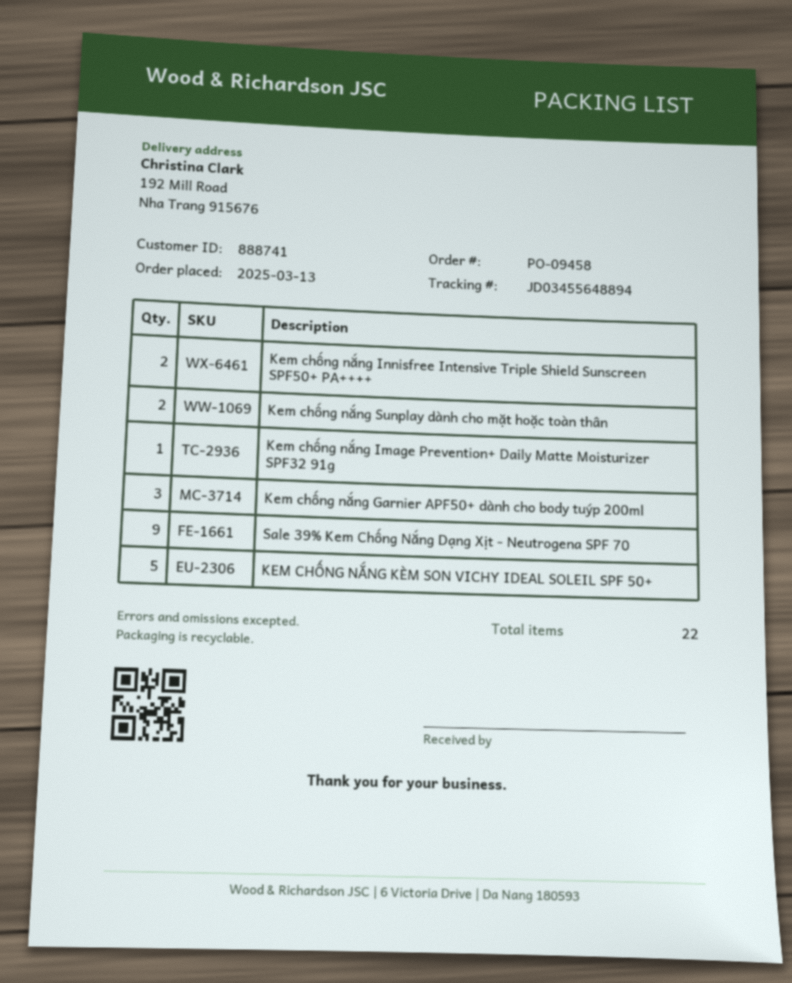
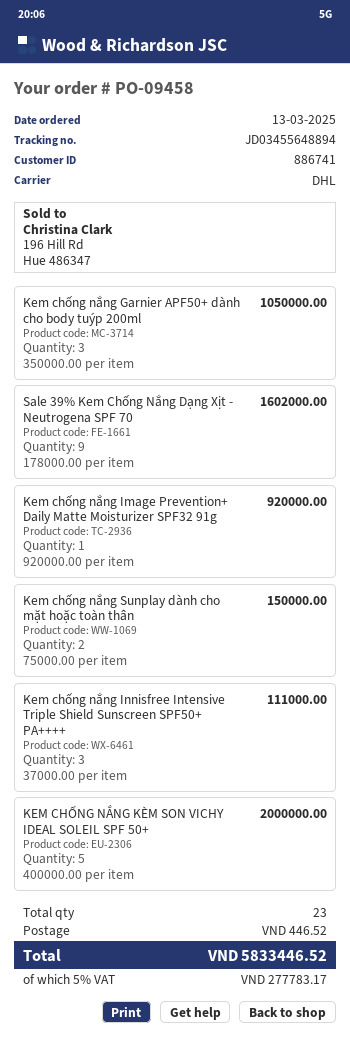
customer number: 888741 -> 886741
Kem chống nắng Innisfree Intensive Triple Shield Sunscreen SPF50+ PA++++: 2 -> 3
total quantity: 22 -> 23

